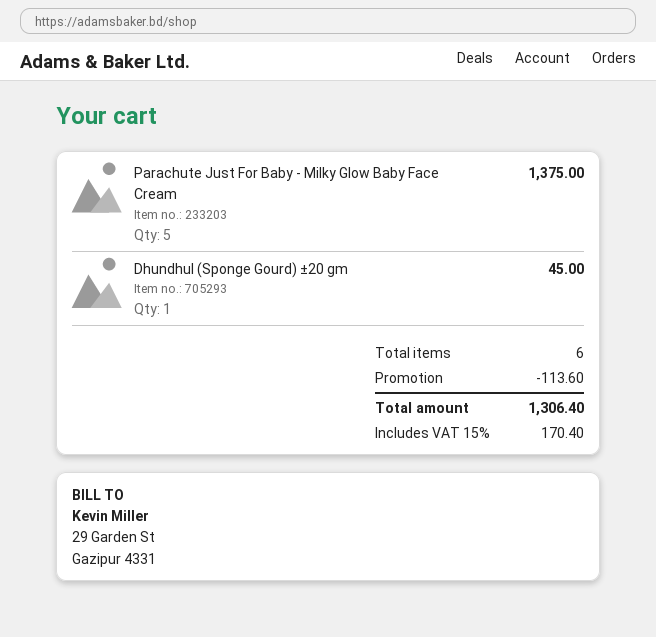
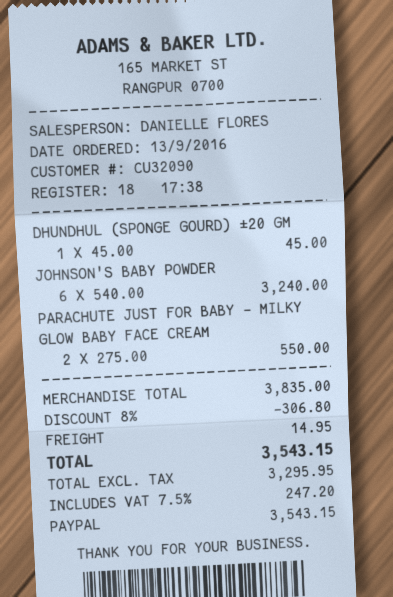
Parachute Just For Baby - Milky Glow Baby Face Cream: 5 for 1375.00 -> 2 for 550.00
JOHNSON'S BABY POWDER: none -> 6 for 3240.00
discount: 113.60 -> 306.80
shipping: none -> 14.95
tax: 15% = 170.40 -> 7.5% = 247.20
total: 1306.40 -> 3543.15

